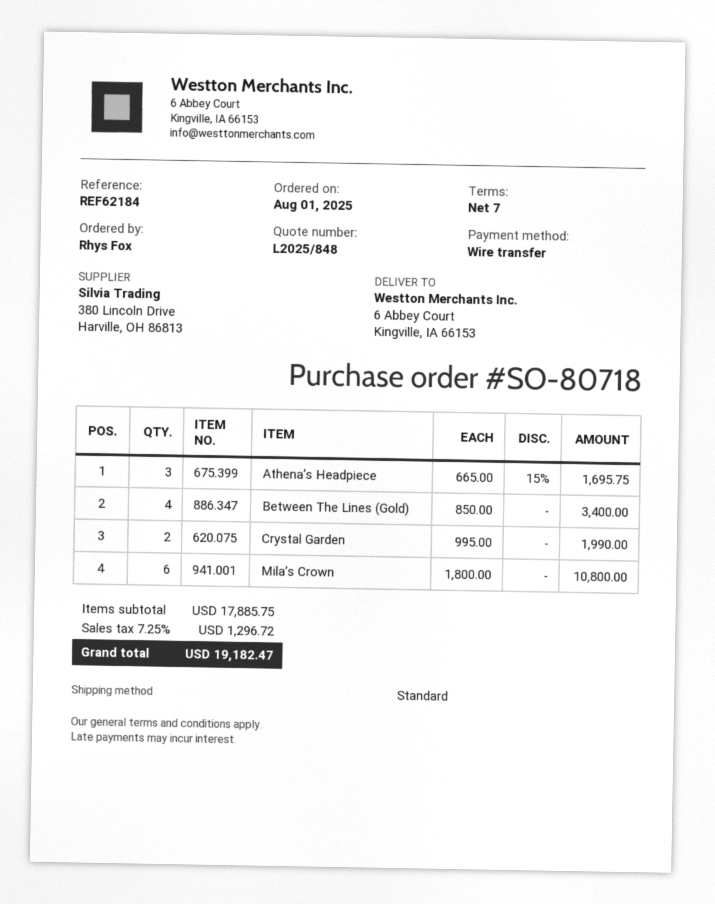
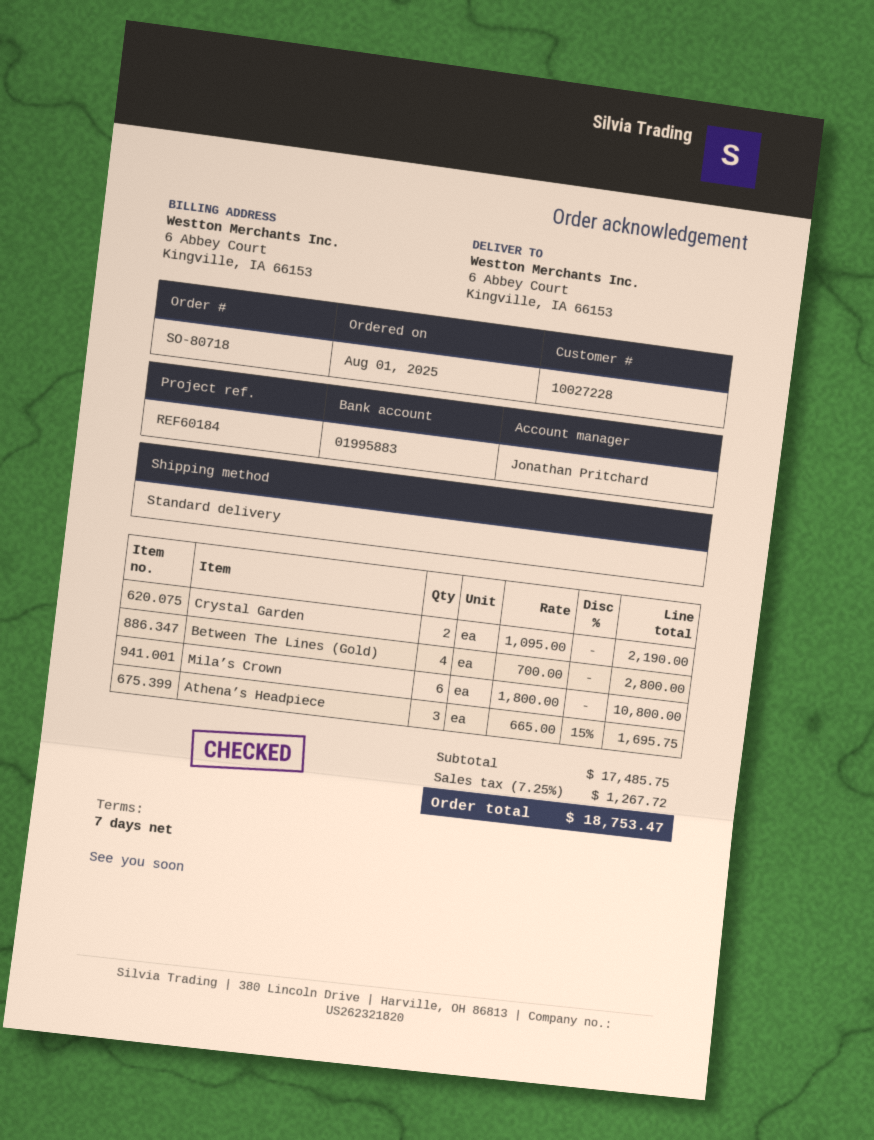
reference: REF62184 -> REF60184
Between The Lines (Gold): 4 x 850.00 = 3400.00 -> 4 x 700.00 = 2800.00
Crystal Garden: 2 x 995.00 = 1990.00 -> 2 x 1095.00 = 2190.00
subtotal: 17885.75 -> 17485.75
tax: 7.25% = 1296.72 -> 7.25% = 1267.72
total: 19182.47 -> 18753.47

